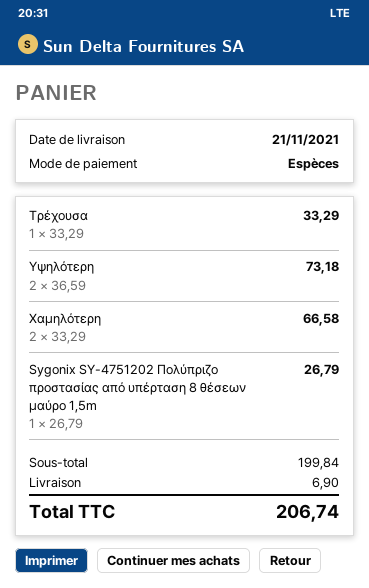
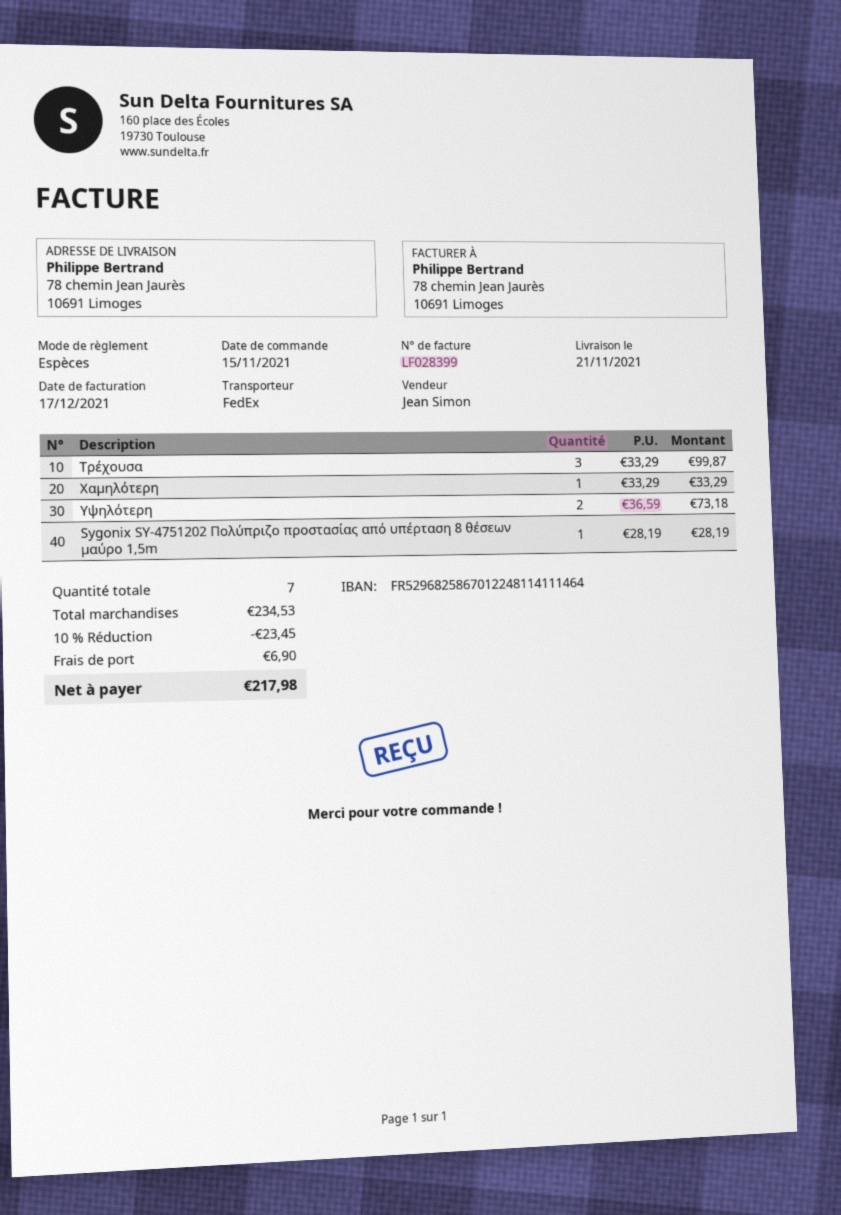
Τρέχουσα: 1 x 33.29 = 33.29 -> 3 x 33.29 = 99.87
Χαμηλότερη: 2 x 33.29 = 66.58 -> 1 x 33.29 = 33.29
Sygonix SY-4751202 Πολύπριζο προστασίας από υπέρταση 8 θέσεων μαύρο 1,5m: 1 x 26.79 = 26.79 -> 1 x 28.19 = 28.19
subtotal: 199.84 -> 234.53
discount: none -> 10% = 23.45
total: 206.74 -> 217.98

